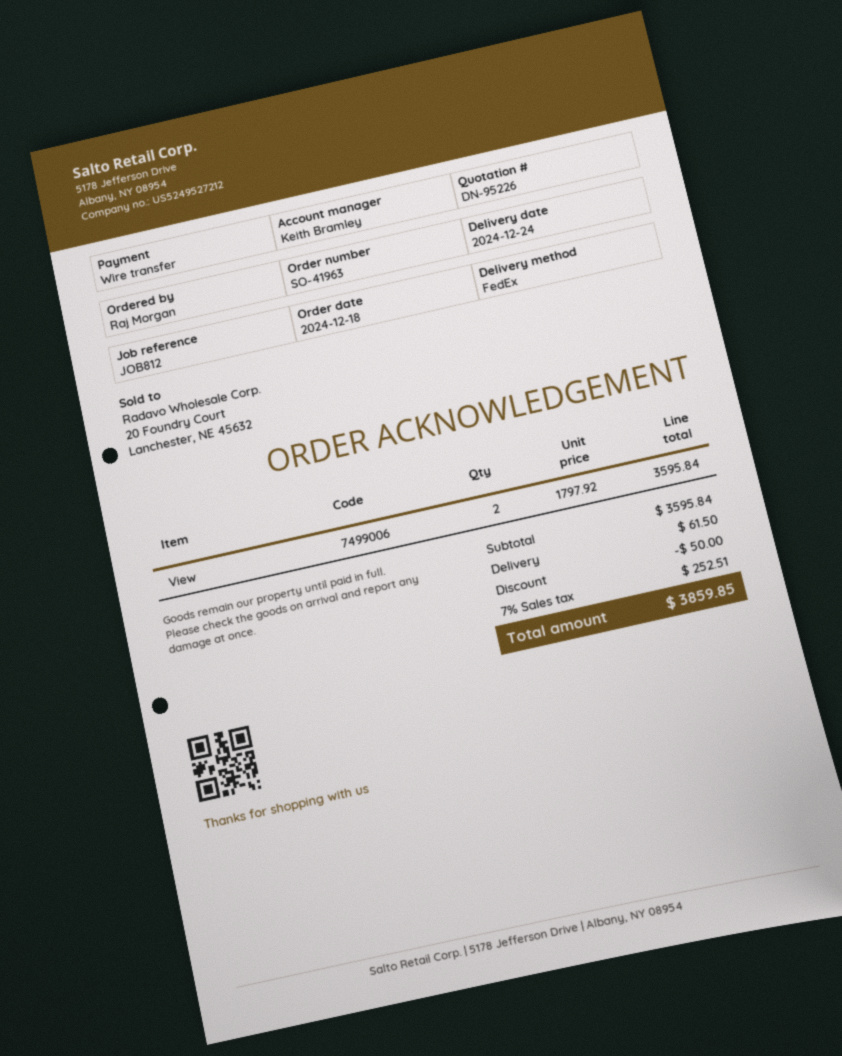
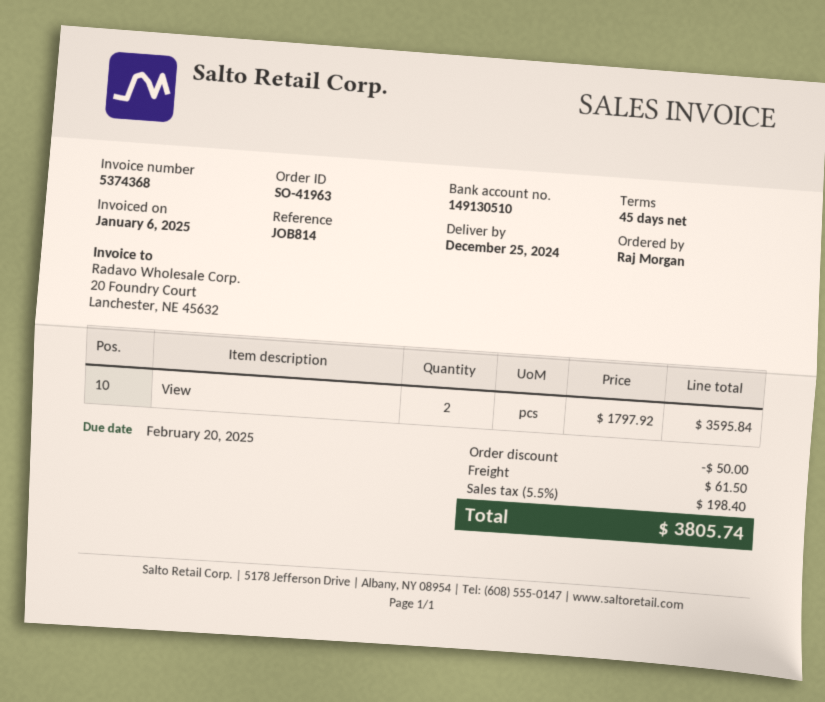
delivery date: 2024-12-24 -> 2024-12-25
reference: JOB812 -> JOB814
tax: 7% = 252.51 -> 5.5% = 198.40
total: 3859.85 -> 3805.74

